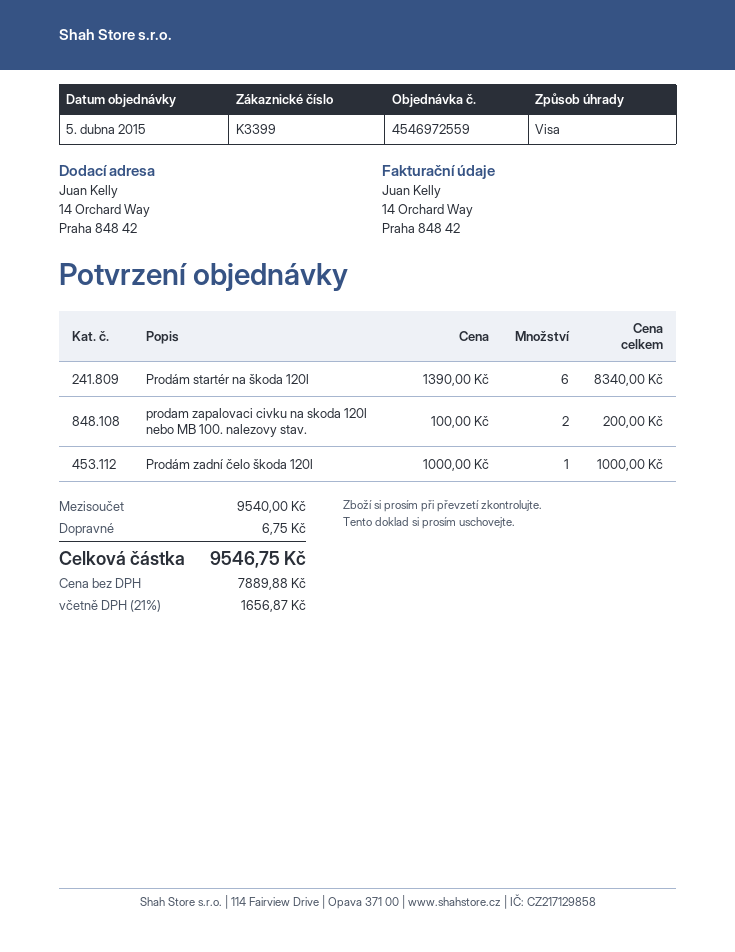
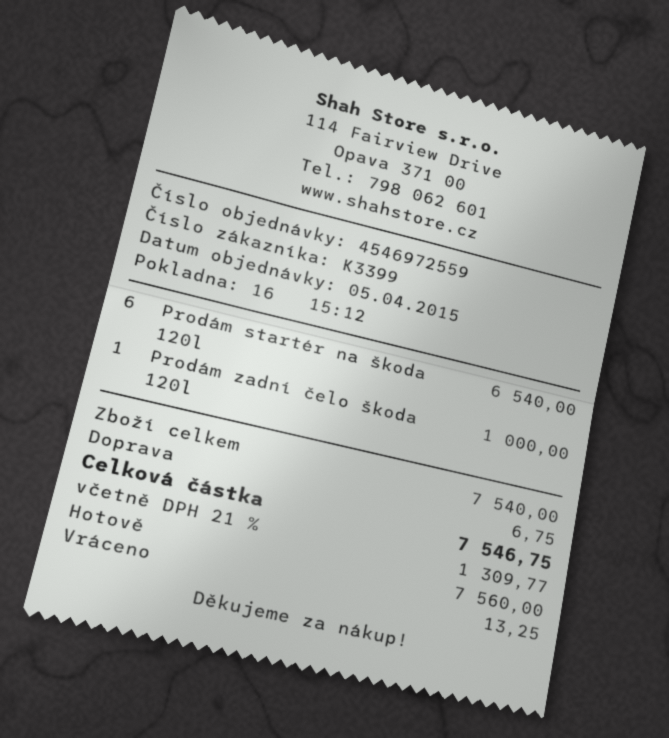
payment method: Visa -> cash
Prodám startér na škoda 120l: 6 for 8340.00 -> 6 for 6540.00
prodam zapalovaci civku na skoda 120l nebo MB 100. nalezovy stav.: 2 for 200.00 -> none
subtotal: 9540.00 -> 7540.00
tax: 21% = 1656.87 -> 21% = 1309.77
total: 9546.75 -> 7546.75

